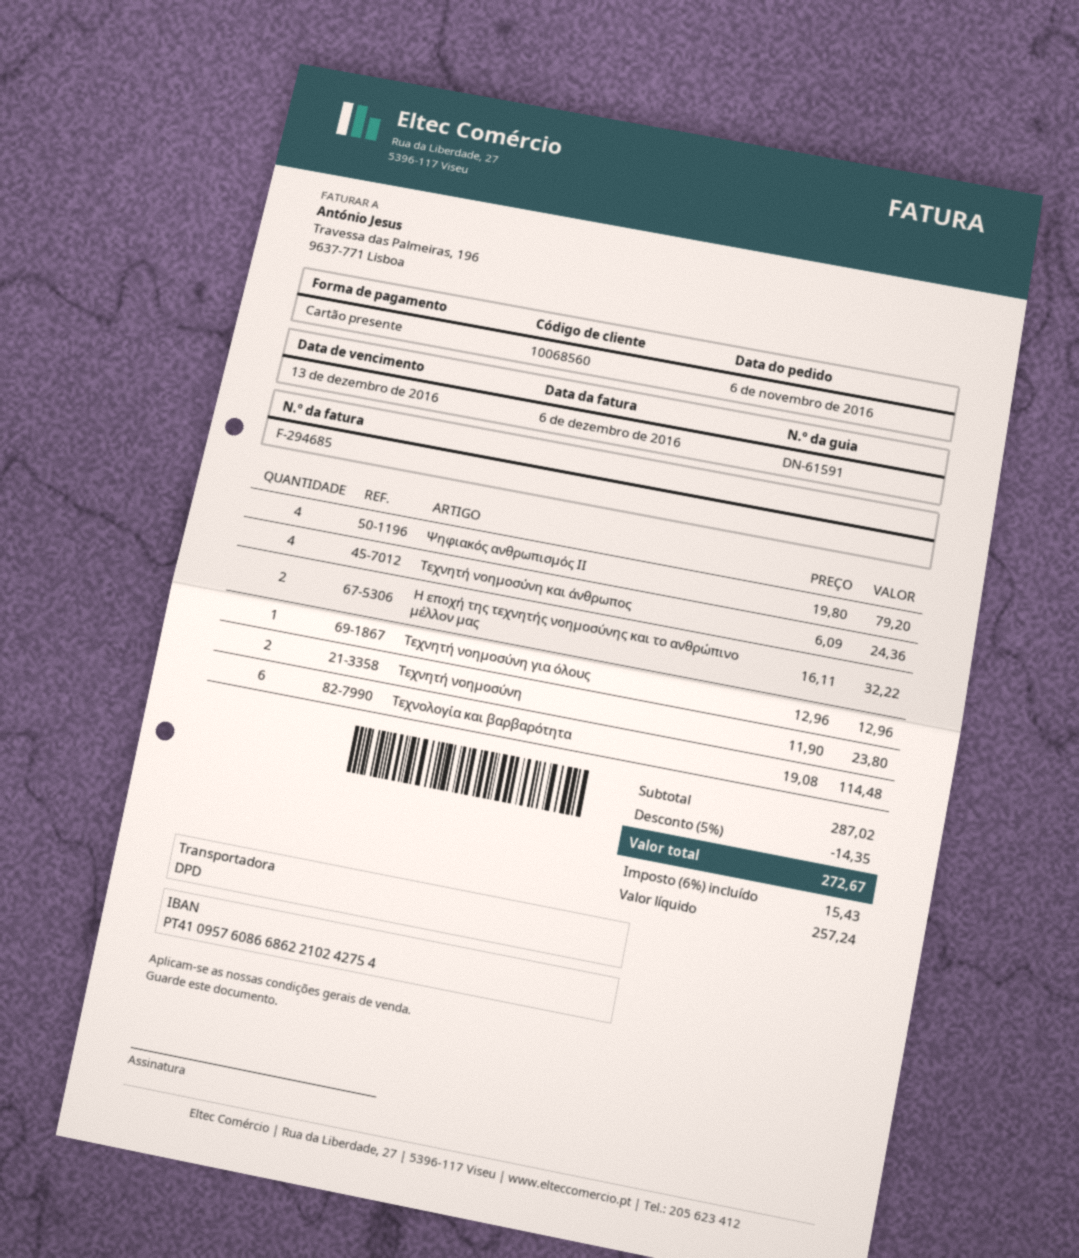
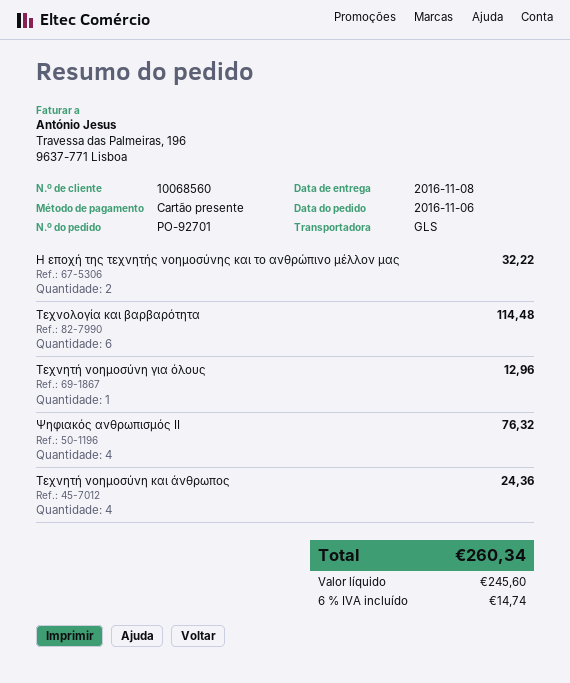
shipping method: DPD -> GLS
Ψηφιακός ανθρωπισμός ΙΙ: 4 for 79.20 -> 4 for 76.32
Τεχνητή νοημοσύνη: 2 for 23.80 -> none
discount: 5% = 14.35 -> none
net: 257.24 -> 245.60
tax: 6% = 15.43 -> 6% = 14.74
total: 272.67 -> 260.34

